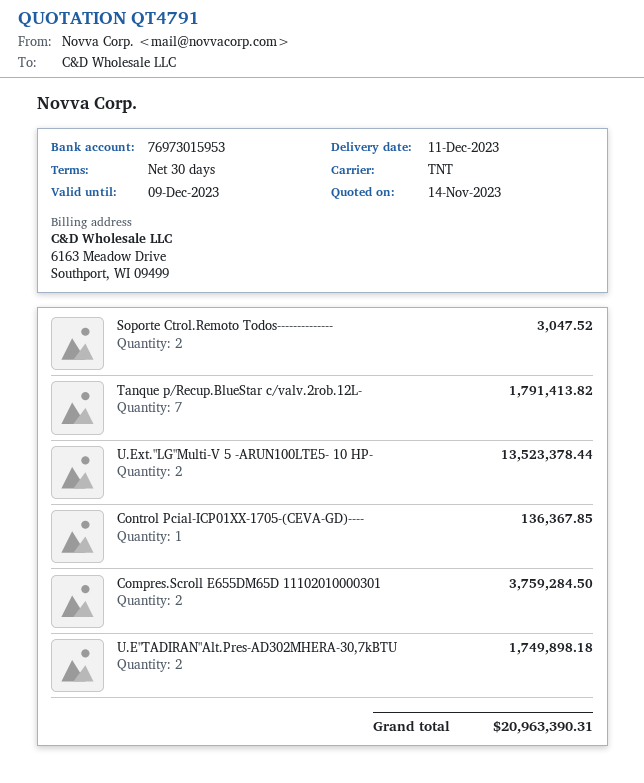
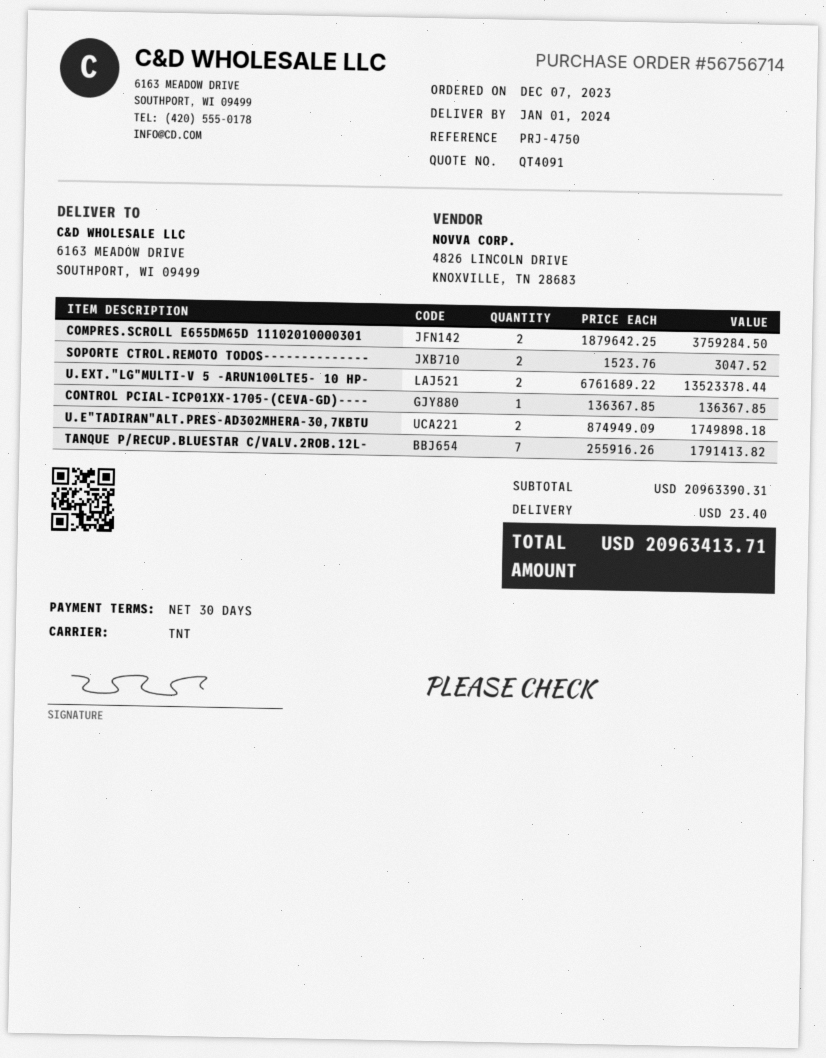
quote number: QT4791 -> QT4091
delivery date: 2023-12-11 -> 2024-01-01
shipping: none -> 23.40
total: 20963390.31 -> 20963413.71

